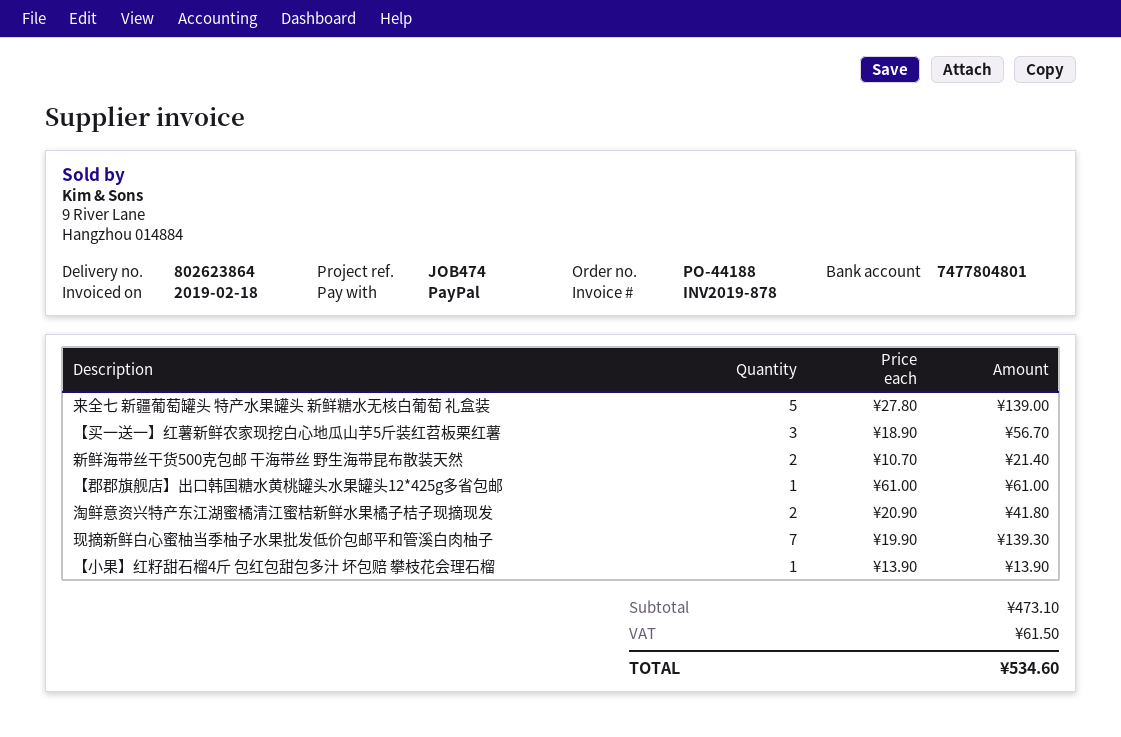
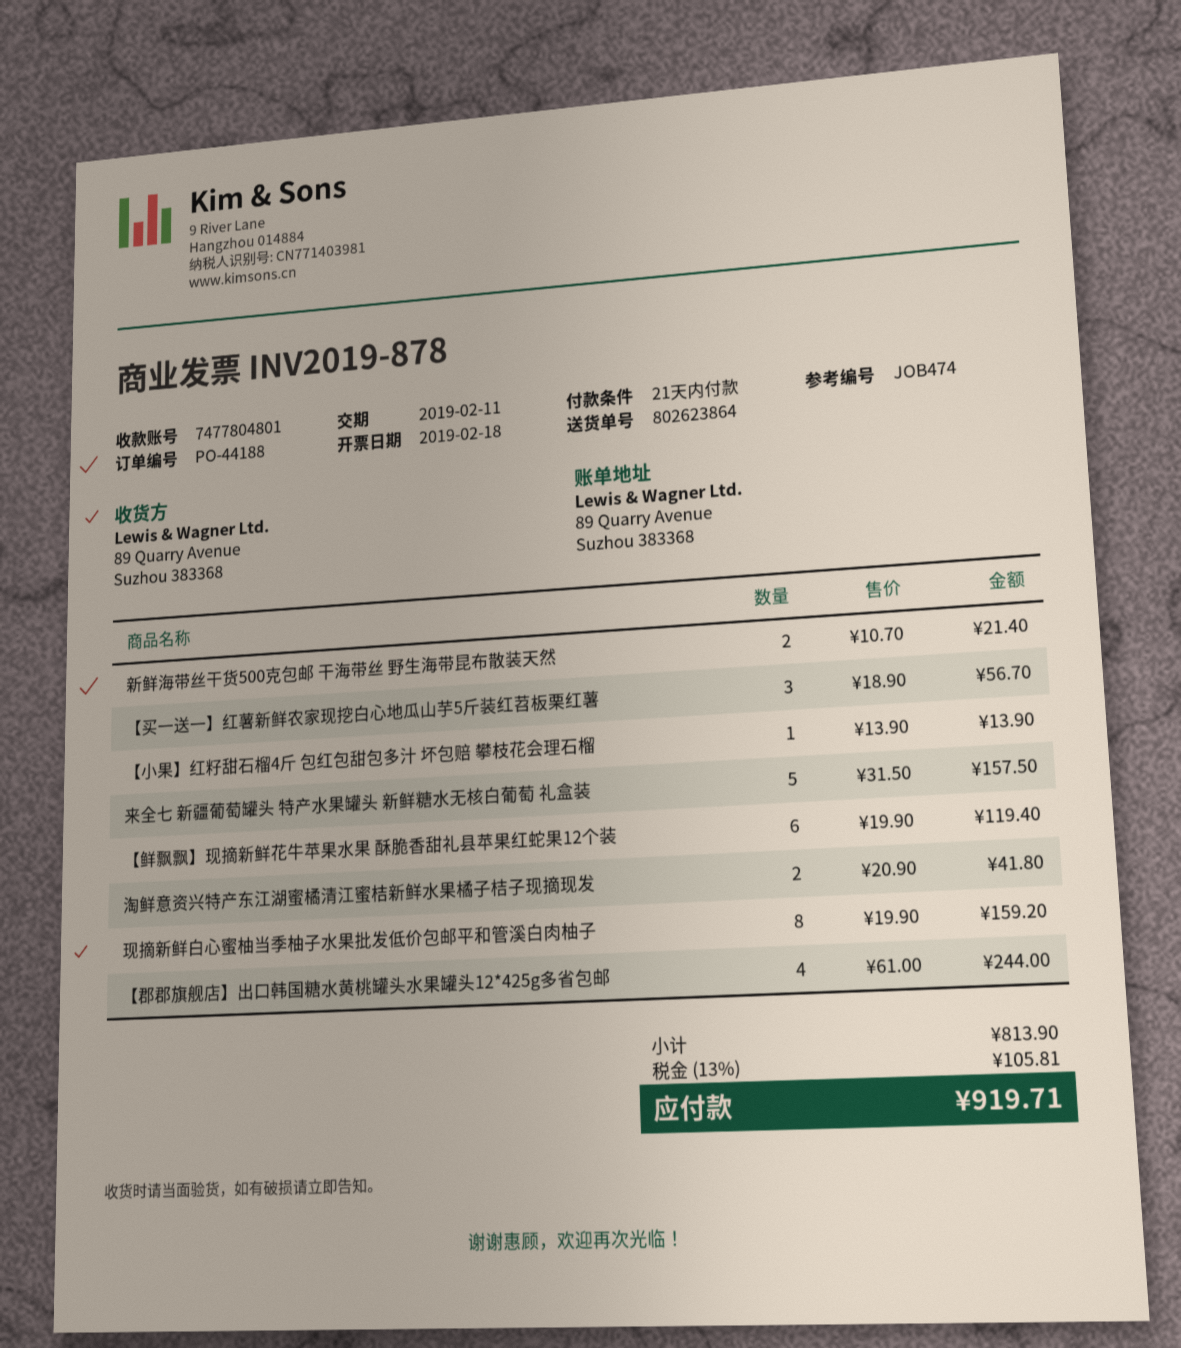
来全七 新疆葡萄罐头 特产水果罐头 新鲜糖水无核白葡萄 礼盒装: 5 x 27.80 = 139.00 -> 5 x 31.50 = 157.50
【郡郡旗舰店】出口韩国糖水黄桃罐头水果罐头12*425g多省包邮: 1 x 61.00 = 61.00 -> 4 x 61.00 = 244.00
现摘新鲜白心蜜柚当季柚子水果批发低价包邮平和管溪白肉柚子: 7 x 19.90 = 139.30 -> 8 x 19.90 = 159.20
【鲜飘飘】现摘新鲜花牛苹果水果 酥脆香甜礼县苹果红蛇果12个装: none -> 6 x 19.90 = 119.40
subtotal: 473.10 -> 813.90
tax: 61.50 -> 105.81
total: 534.60 -> 919.71

